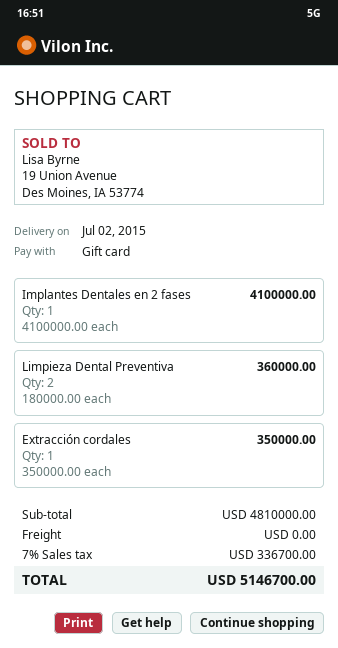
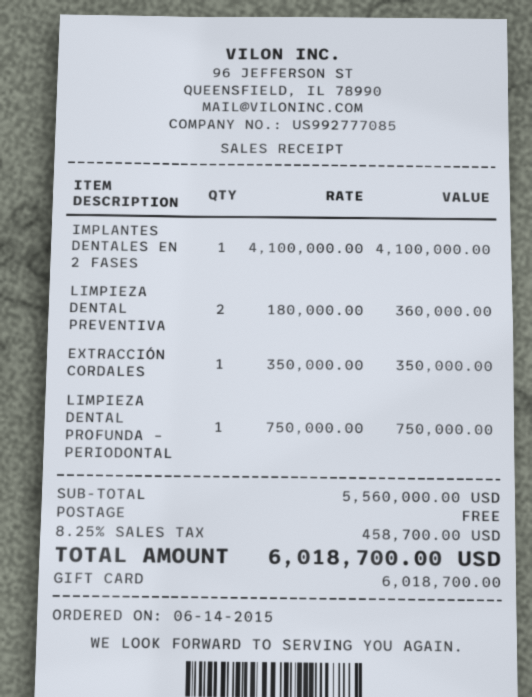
LIMPIEZA DENTAL PROFUNDA – PERIODONTAL: none -> 1 x 750000.00 = 750000.00
subtotal: 4810000.00 -> 5560000.00
tax: 7% = 336700.00 -> 8.25% = 458700.00
total: 5146700.00 -> 6018700.00

